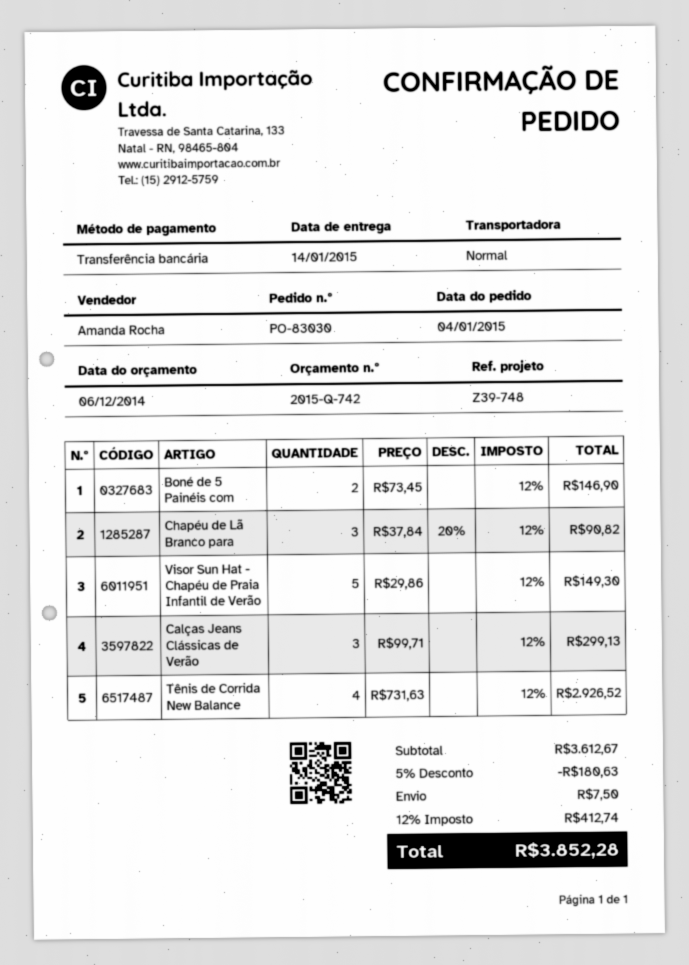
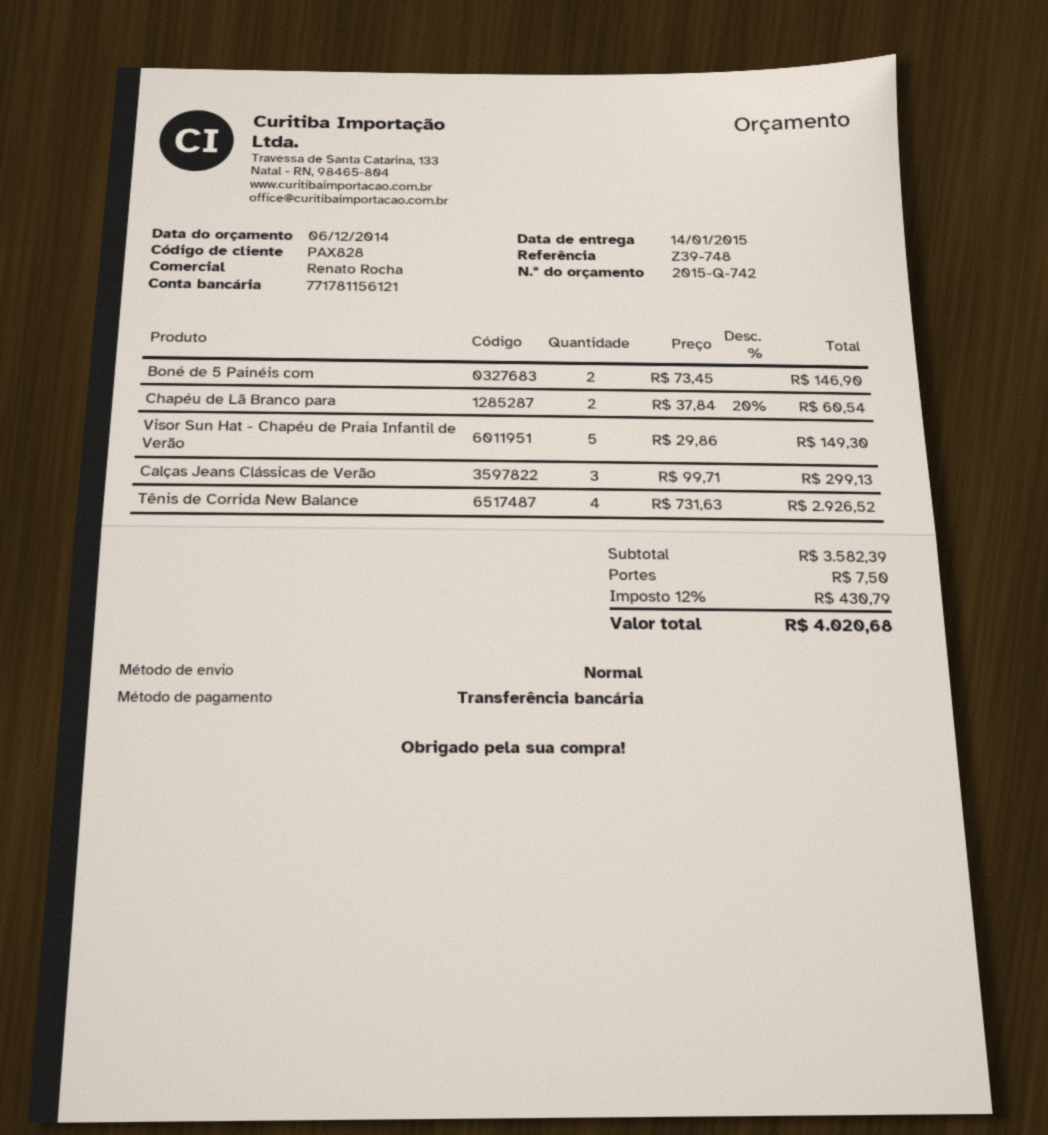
sales rep: Amanda Rocha -> Renato Rocha
Chapéu de Lã Branco para: 3 x 37.84 - 20% = 90.82 -> 2 x 37.84 - 20% = 60.54
subtotal: 3612.67 -> 3582.39
discount: 5% = 180.63 -> none
tax: 12% = 412.74 -> 12% = 430.79
total: 3852.28 -> 4020.68

